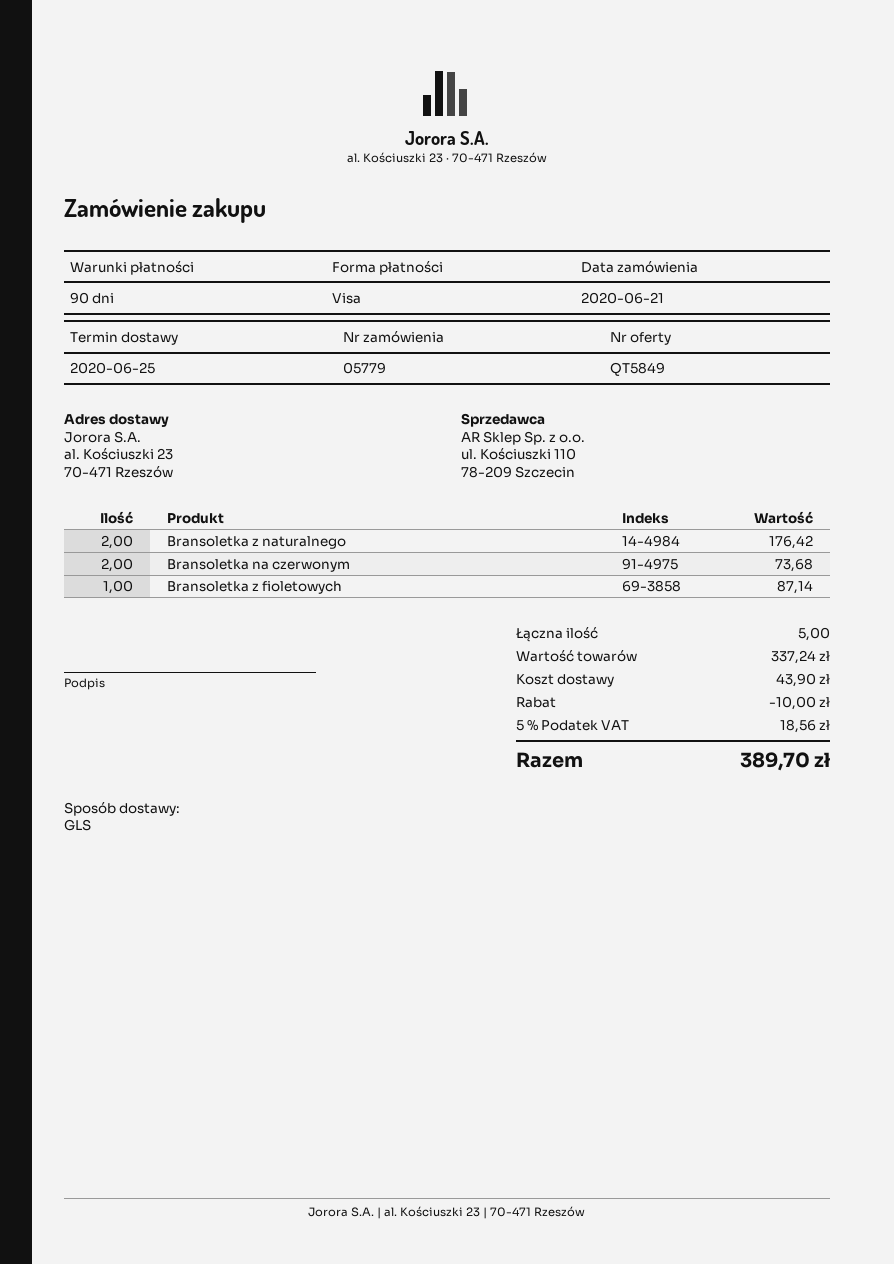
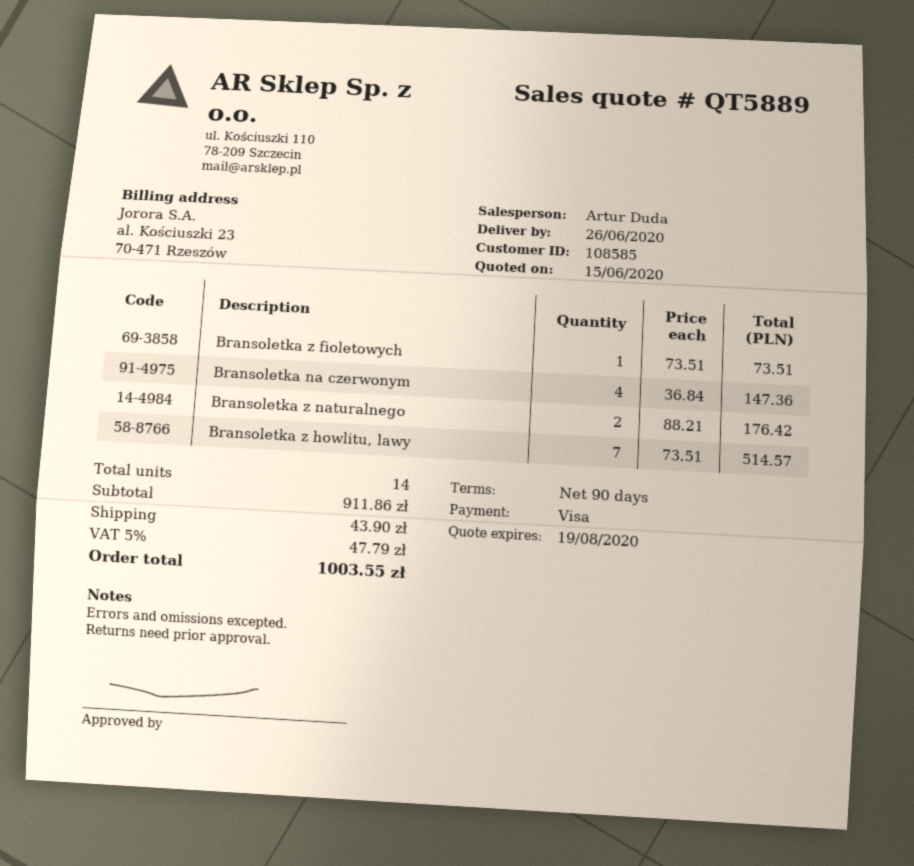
quote number: QT5849 -> QT5889
delivery date: 2020-06-25 -> 2020-06-26
Bransoletka na czerwonym: 2 for 73.68 -> 4 for 147.36
Bransoletka z fioletowych: 1 for 87.14 -> 1 for 73.51
Bransoletka z howlitu, lawy: none -> 7 for 514.57
total quantity: 5 -> 14
subtotal: 337.24 -> 911.86
discount: 10.00 -> none
tax: 5% = 18.56 -> 5% = 47.79
total: 389.70 -> 1003.55

